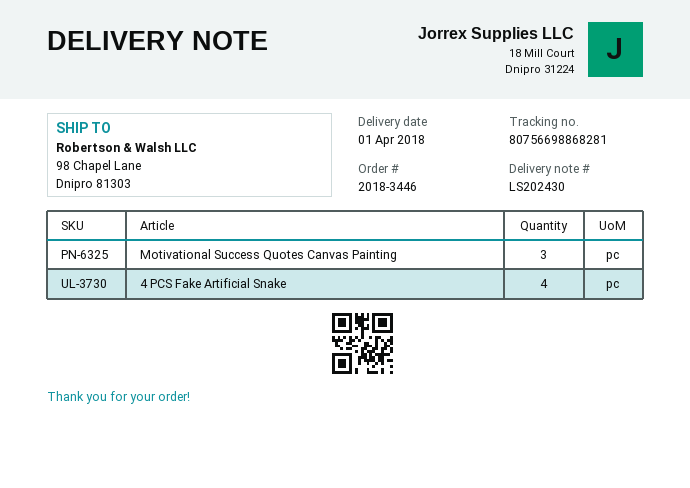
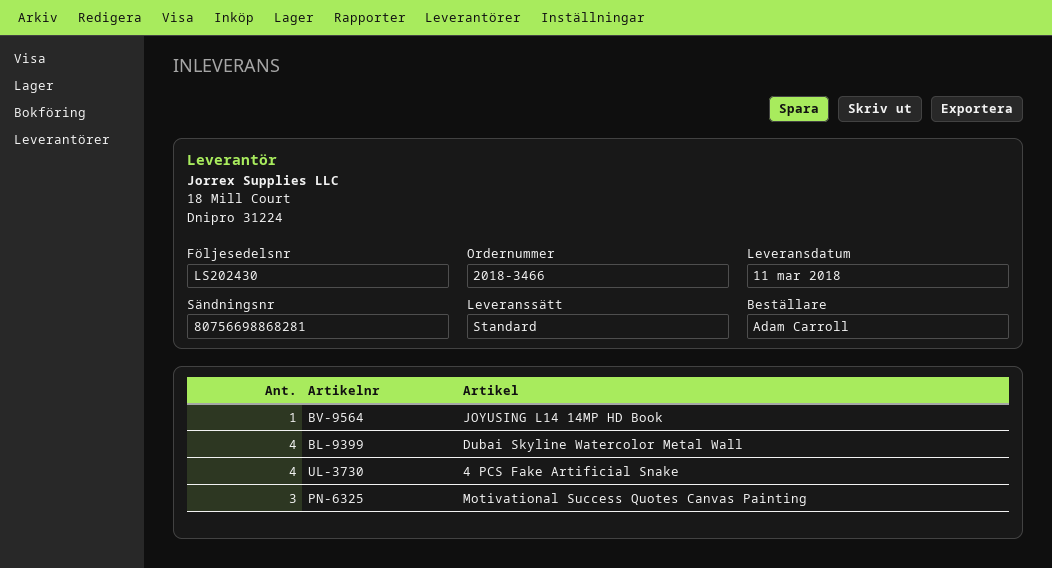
order number: 2018-3446 -> 2018-3466
delivery date: 2018-04-01 -> 2018-03-11
JOYUSING L14 14MP HD Book: none -> 1
Dubai Skyline Watercolor Metal Wall: none -> 4

